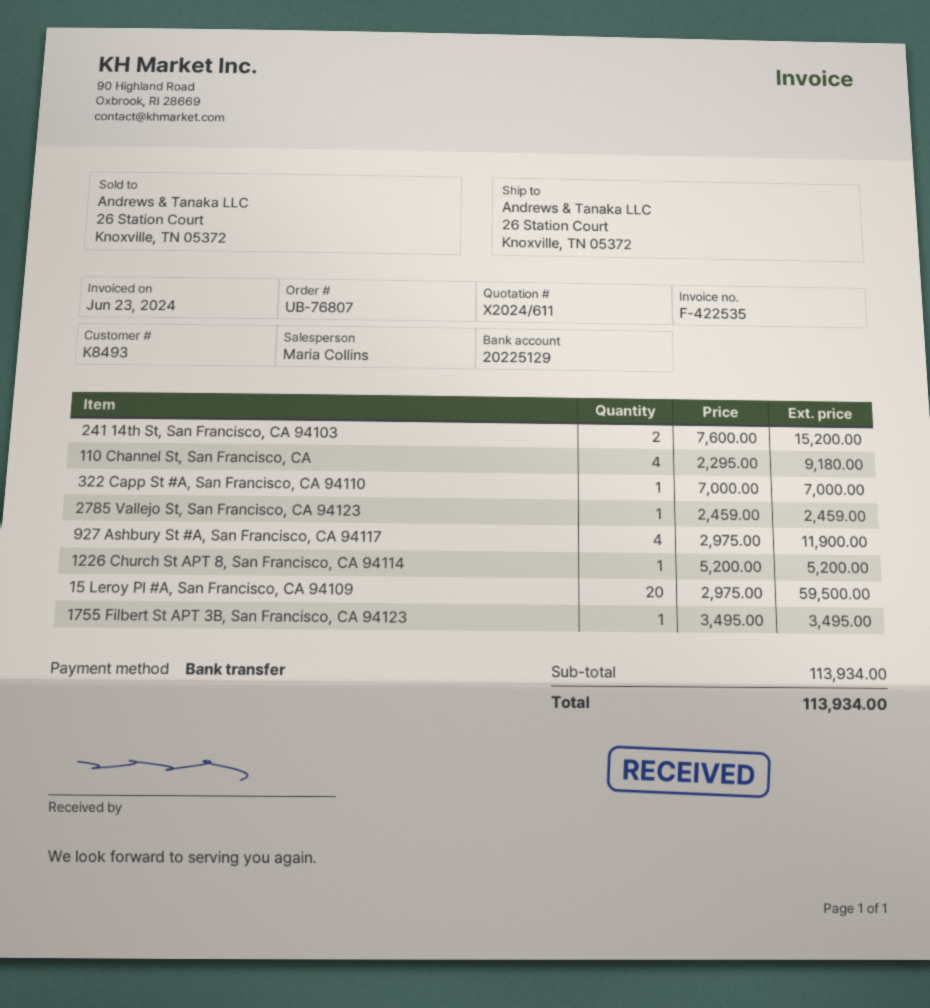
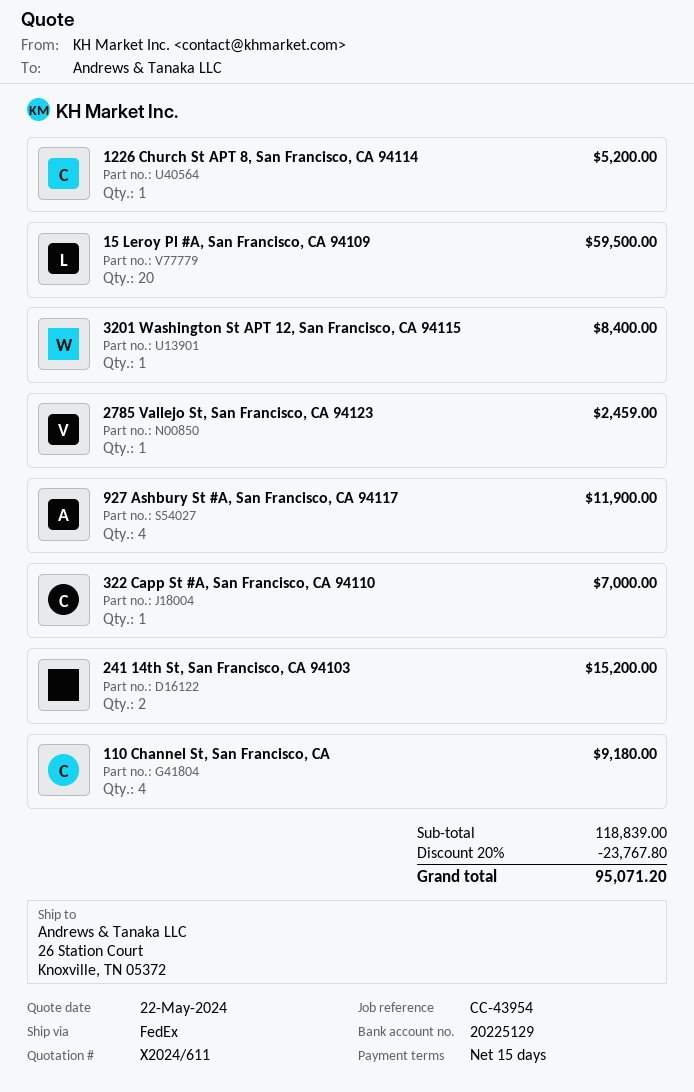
1755 Filbert St APT 3B, San Francisco, CA 94123: 1 for 3495.00 -> none
3201 Washington St APT 12, San Francisco, CA 94115: none -> 1 for 8400.00
subtotal: 113934.00 -> 118839.00
discount: none -> 20% = 23767.80
total: 113934.00 -> 95071.20

